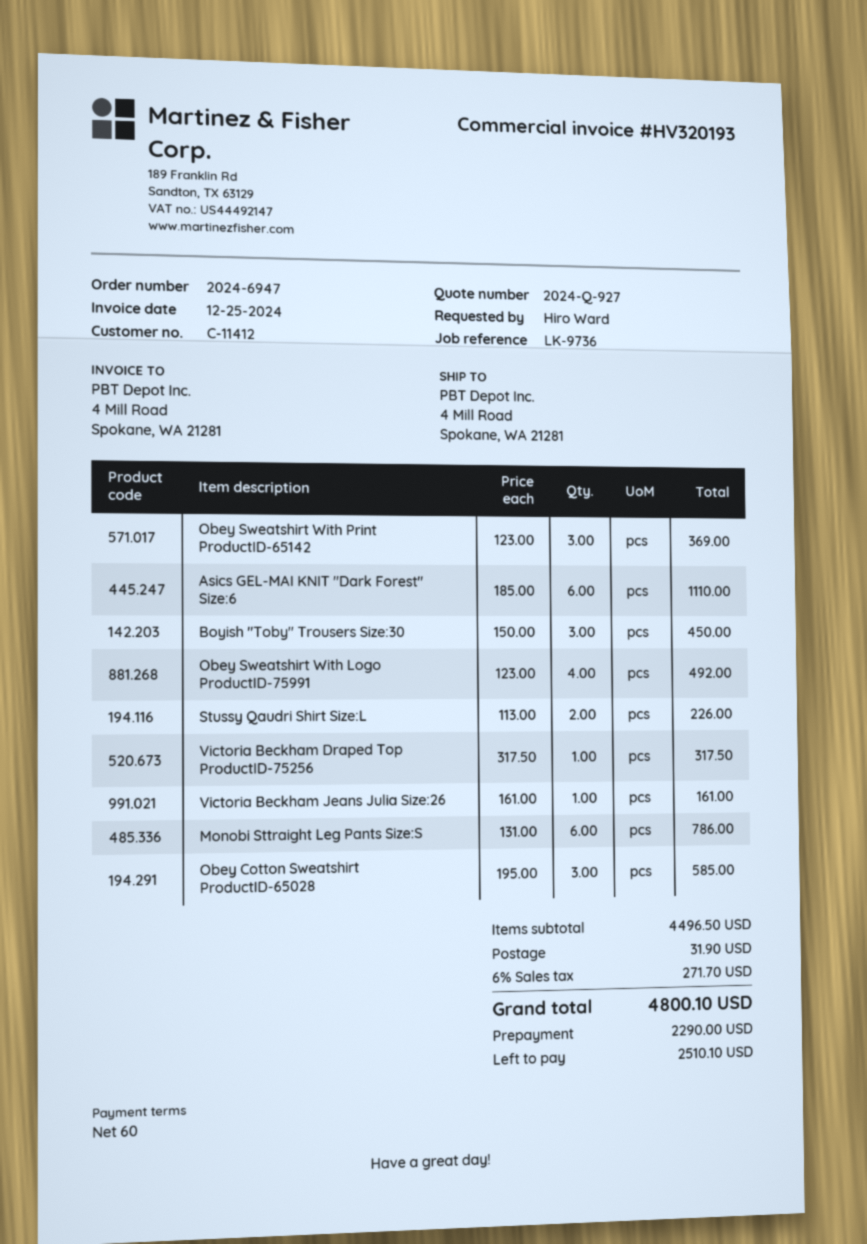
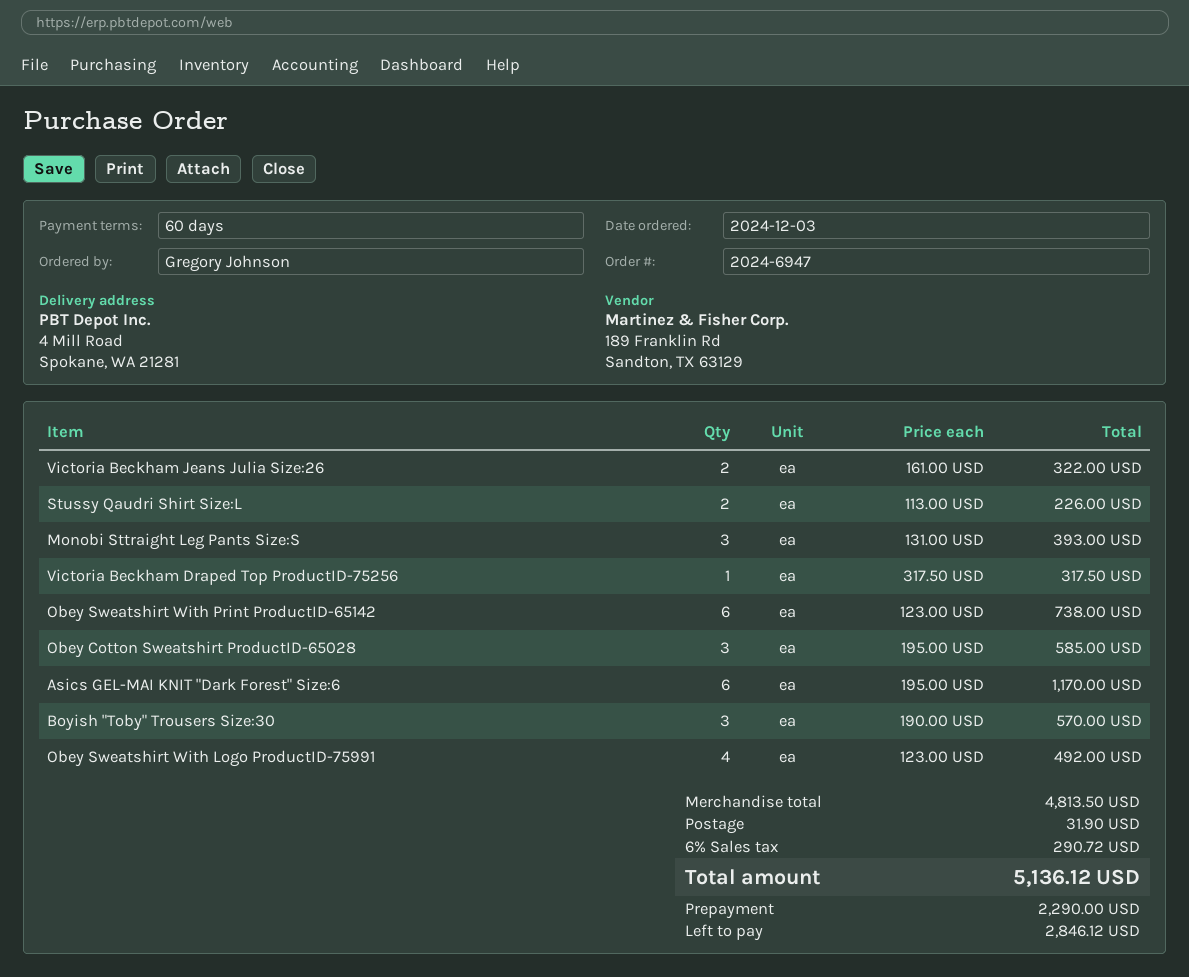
ordered by: Hiro Ward -> Gregory Johnson
Obey Sweatshirt With Print ProductID-65142: 3 x 123.00 = 369.00 -> 6 x 123.00 = 738.00
Asics GEL-MAI KNIT "Dark Forest" Size:6: 6 x 185.00 = 1110.00 -> 6 x 195.00 = 1170.00
Boyish "Toby" Trousers Size:30: 3 x 150.00 = 450.00 -> 3 x 190.00 = 570.00
Victoria Beckham Jeans Julia Size:26: 1 x 161.00 = 161.00 -> 2 x 161.00 = 322.00
Monobi Sttraight Leg Pants Size:S: 6 x 131.00 = 786.00 -> 3 x 131.00 = 393.00
subtotal: 4496.50 -> 4813.50
tax: 6% = 271.70 -> 6% = 290.72
total: 4800.10 -> 5136.12
balance: 2510.10 -> 2846.12

